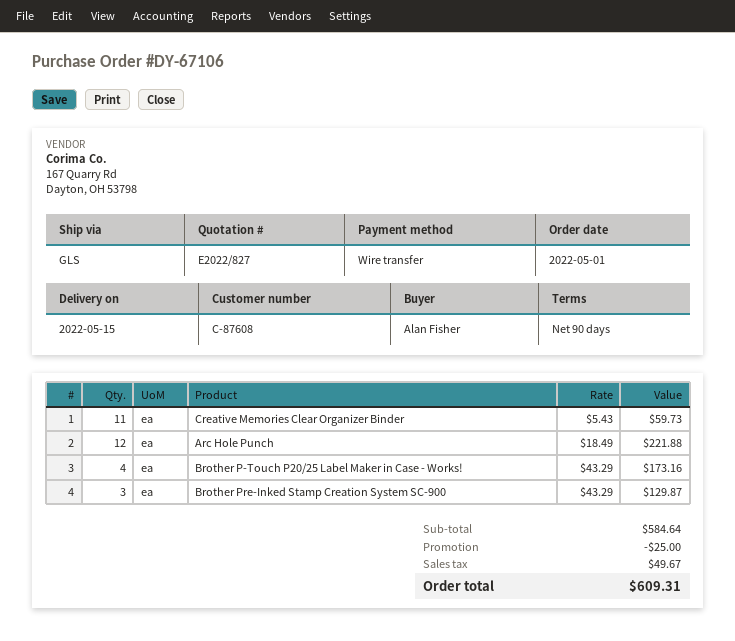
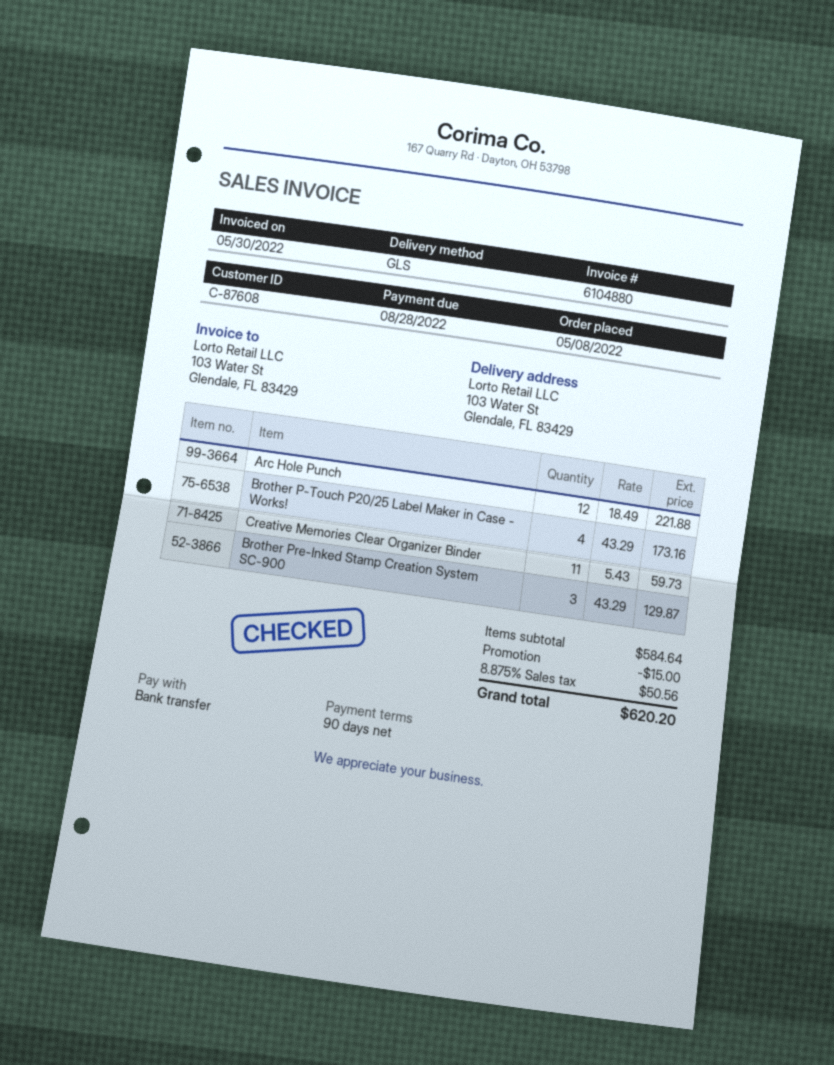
order date: 2022-05-01 -> 2022-05-08
discount: 25.00 -> 15.00
tax: 49.67 -> 50.56
total: 609.31 -> 620.20

